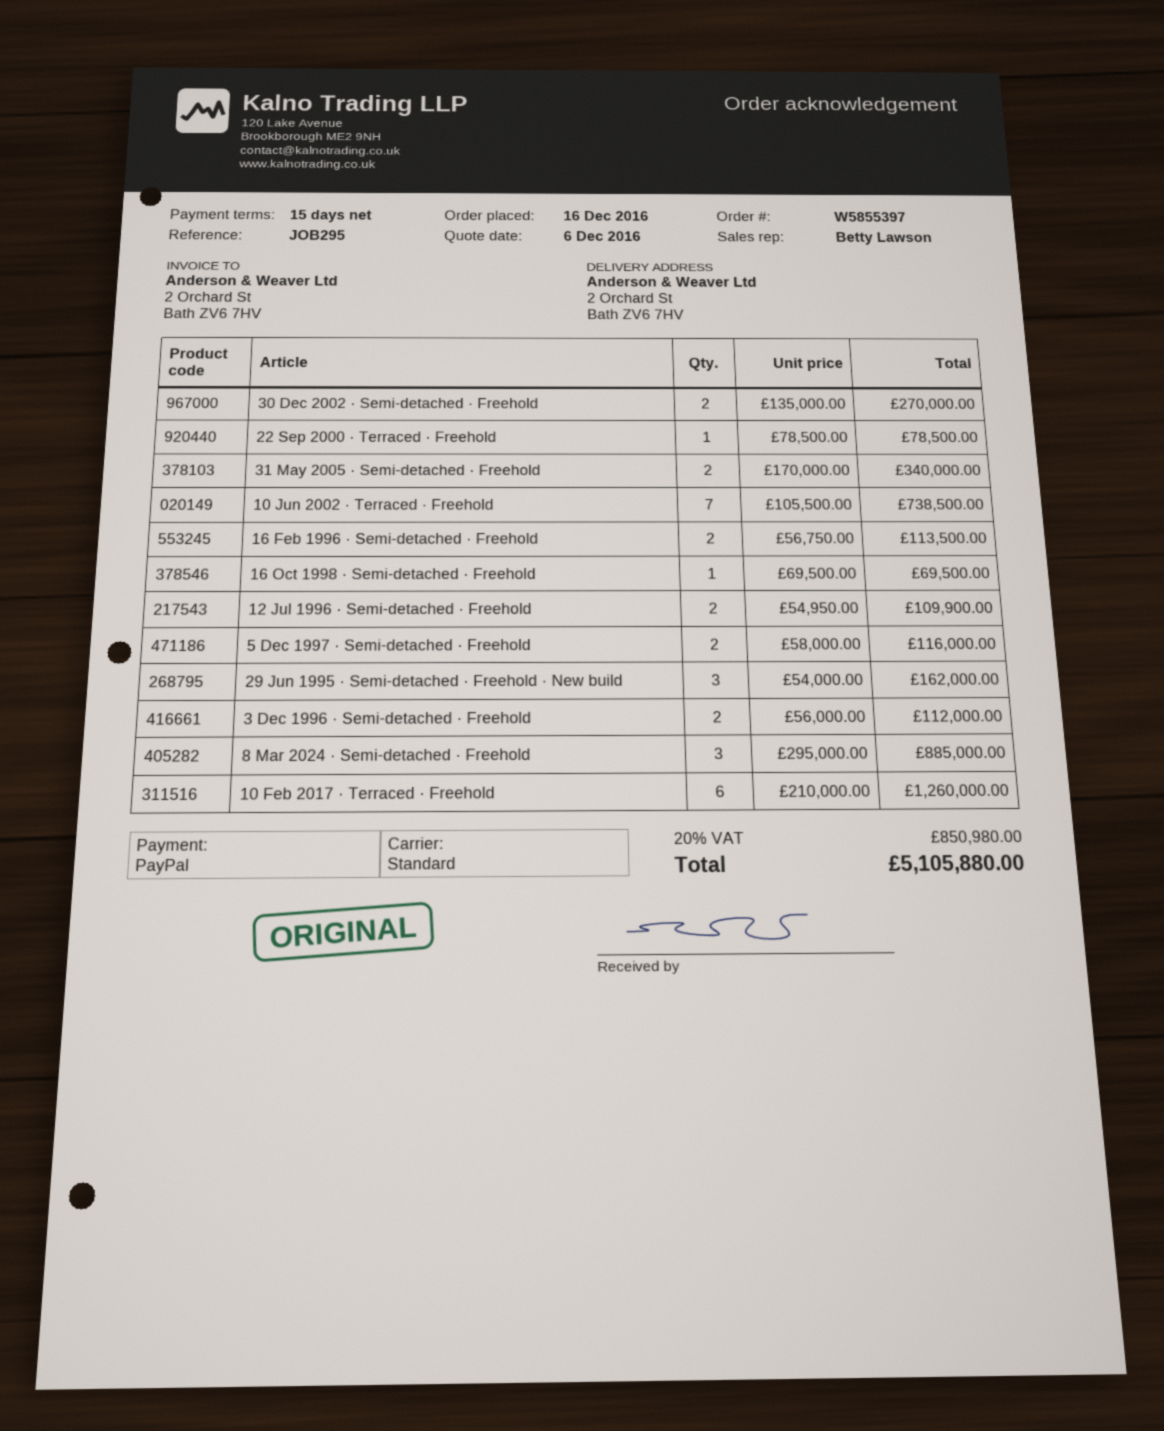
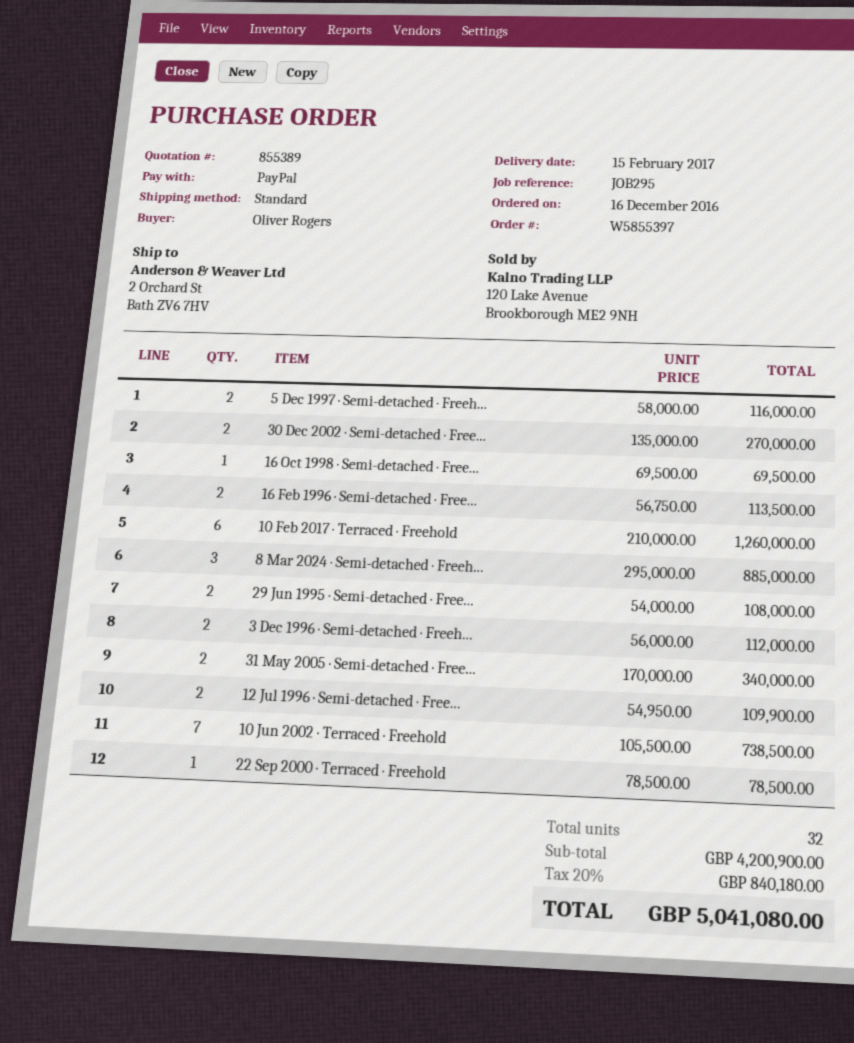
29 Jun 1995 · Semi-detached · Freehold · New build: 3 x 54000.00 = 162000.00 -> 2 x 54000.00 = 108000.00
tax: 20% = 850980.00 -> 20% = 840180.00
total: 5105880.00 -> 5041080.00

